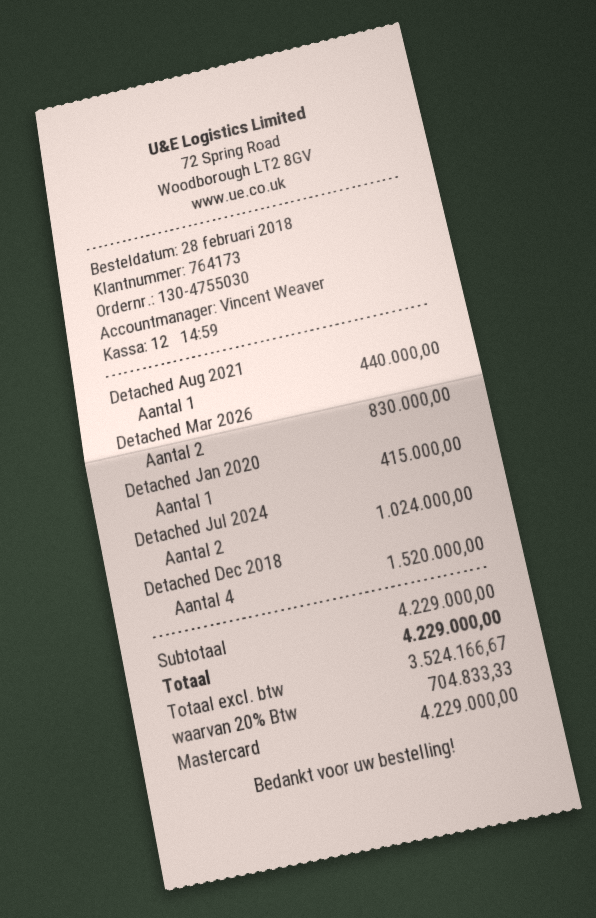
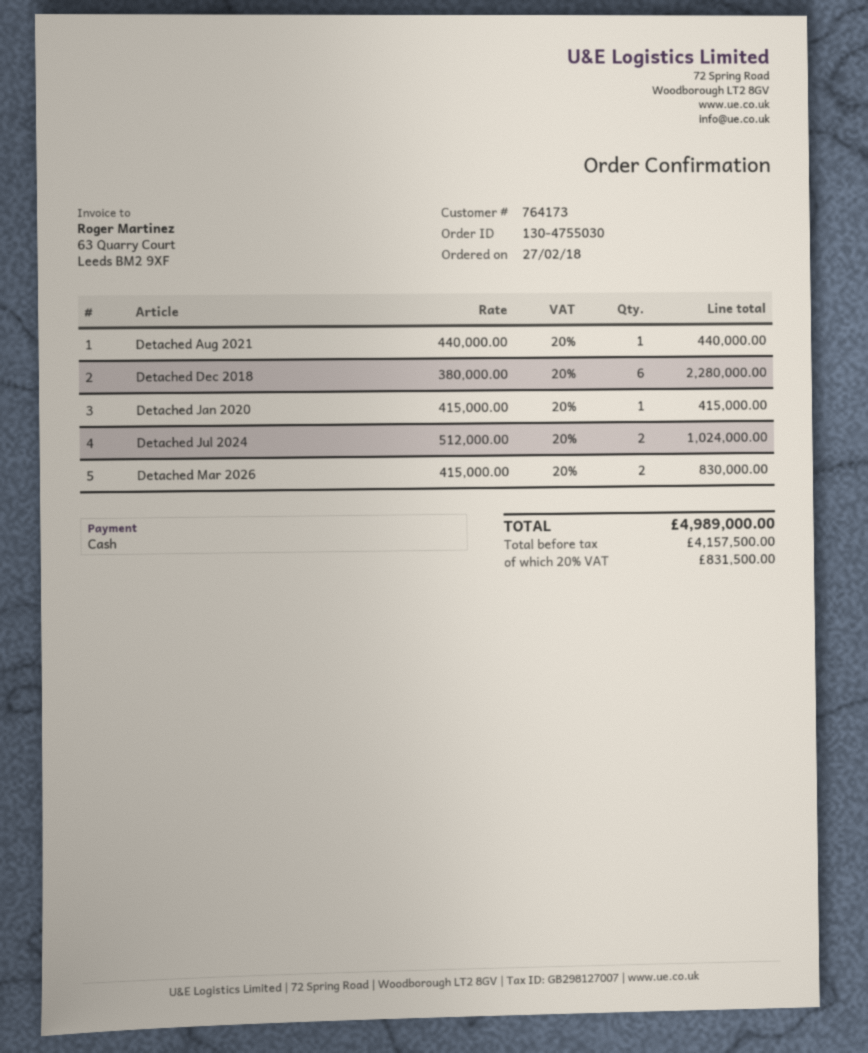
order date: 2018-02-28 -> 2018-02-27
payment method: Mastercard -> cash
Detached Dec 2018: 4 for 1520000.00 -> 6 for 2280000.00
net: 3524166.67 -> 4157500.00
tax: 20% = 704833.33 -> 20% = 831500.00
total: 4229000.00 -> 4989000.00

